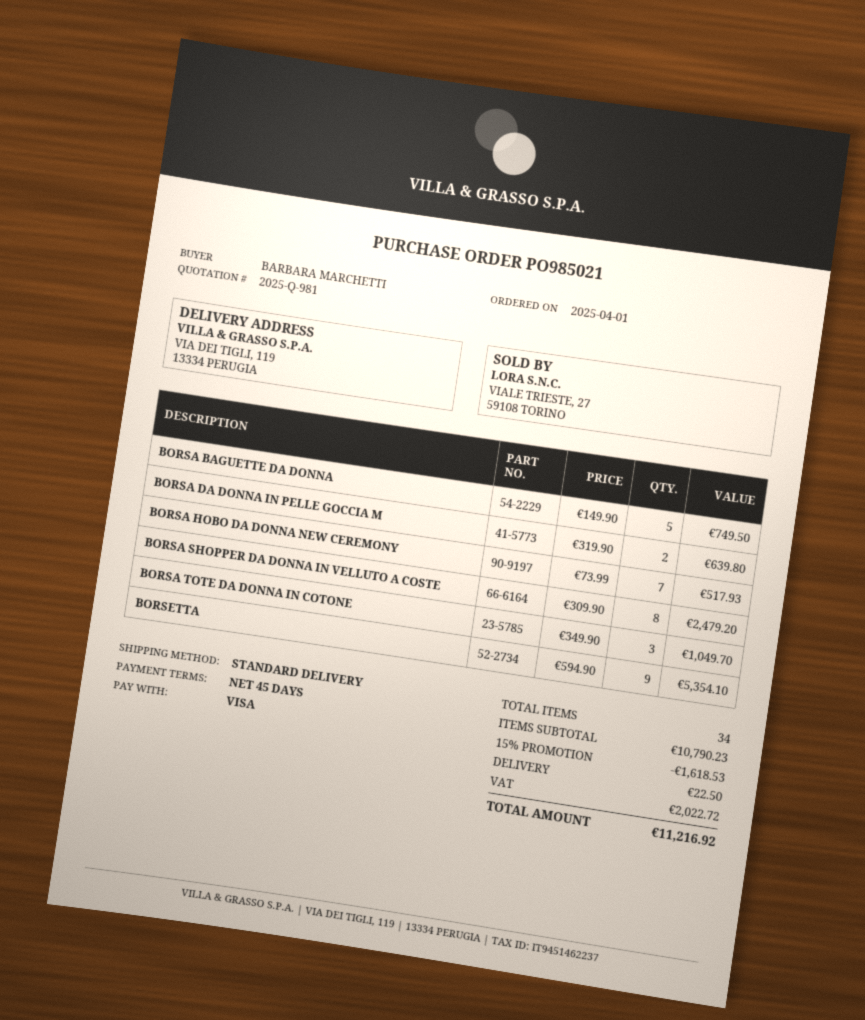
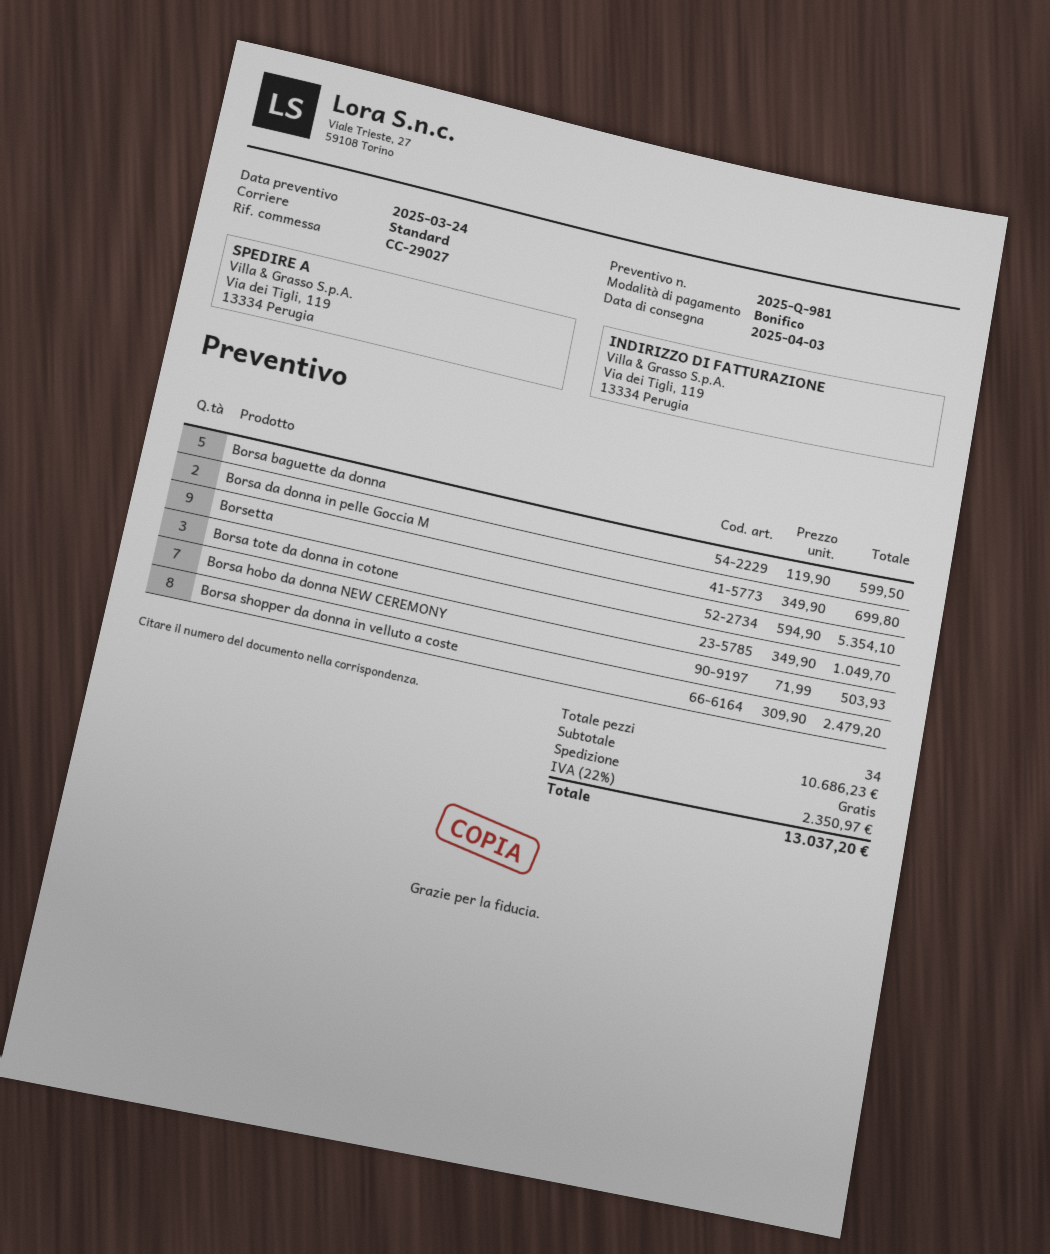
payment method: Visa -> bank transfer
BORSA BAGUETTE DA DONNA: 5 x 149.90 = 749.50 -> 5 x 119.90 = 599.50
BORSA DA DONNA IN PELLE GOCCIA M: 2 x 319.90 = 639.80 -> 2 x 349.90 = 699.80
BORSA HOBO DA DONNA NEW CEREMONY: 7 x 73.99 = 517.93 -> 7 x 71.99 = 503.93
subtotal: 10790.23 -> 10686.23
discount: 15% = 1618.53 -> none
shipping: 22.50 -> 0.00
tax: 2022.72 -> 2350.97
total: 11216.92 -> 13037.20

